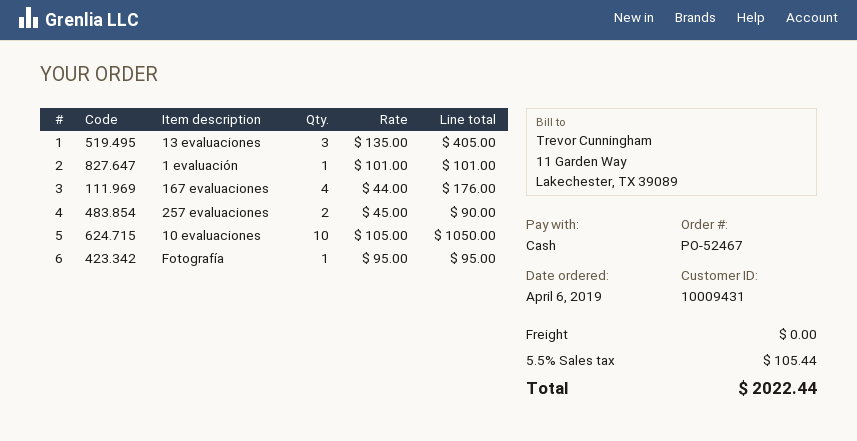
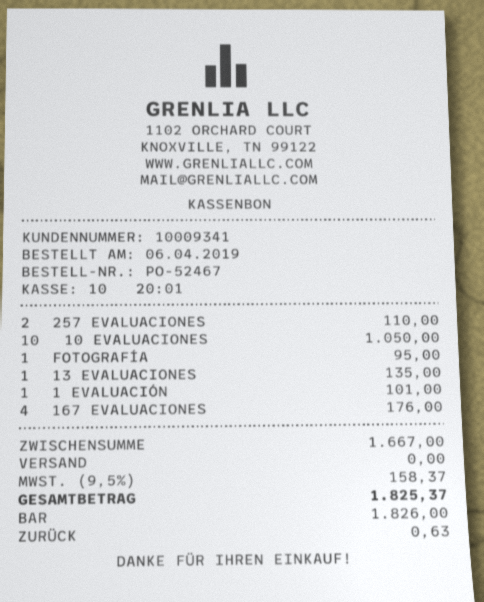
customer number: 10009431 -> 10009341
13 evaluaciones: 3 for 405.00 -> 1 for 135.00
257 evaluaciones: 2 for 90.00 -> 2 for 110.00
tax: 5.5% = 105.44 -> 9.5% = 158.37
total: 2022.44 -> 1825.37

